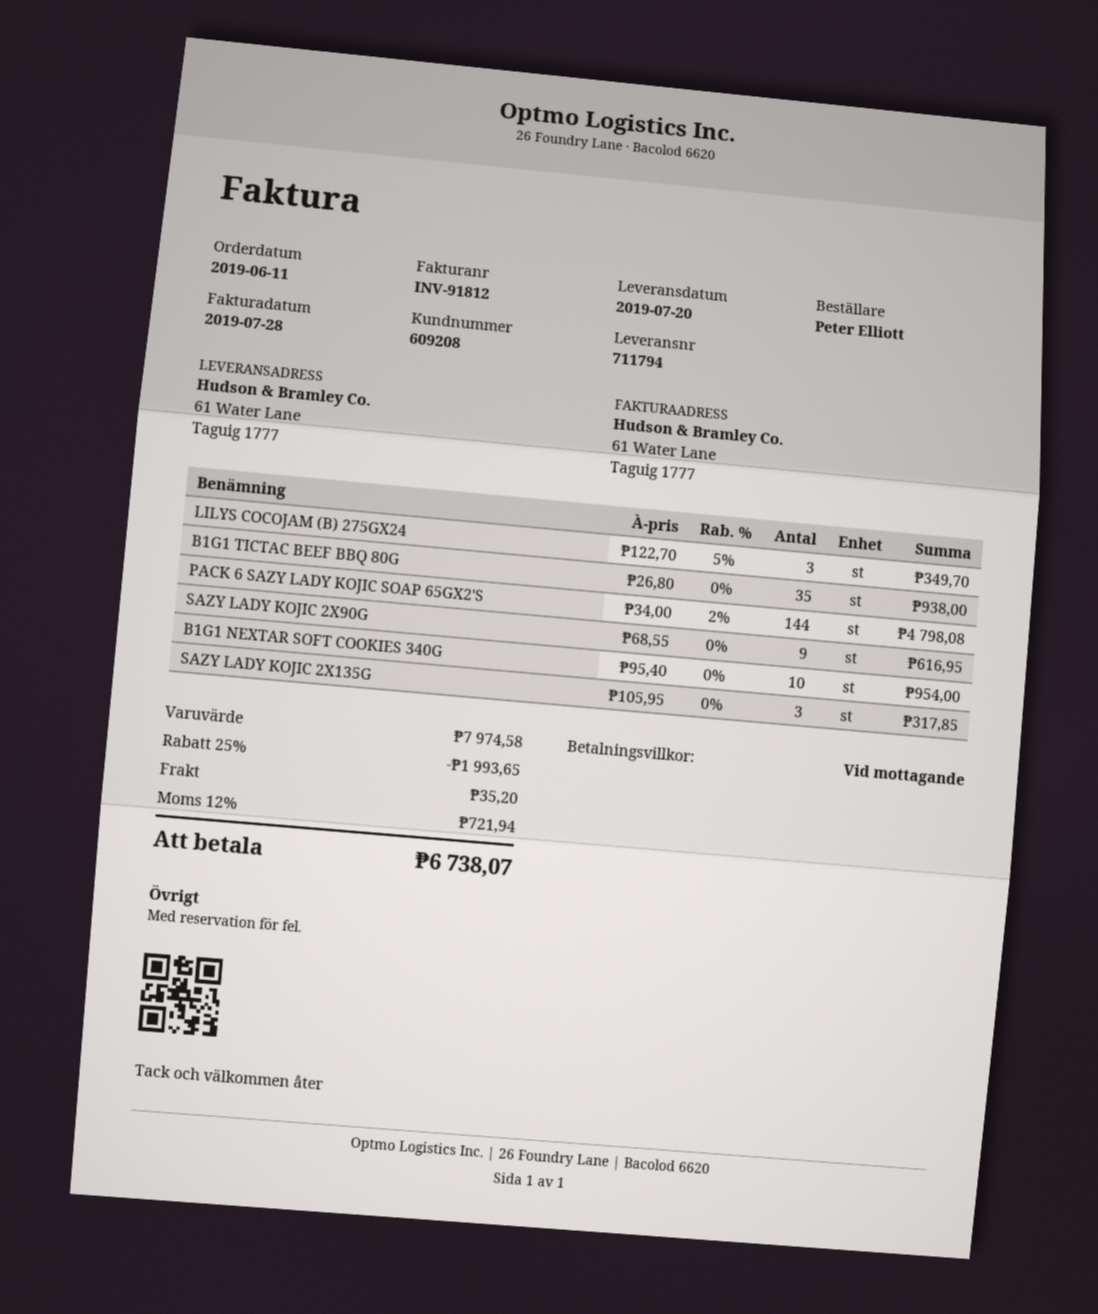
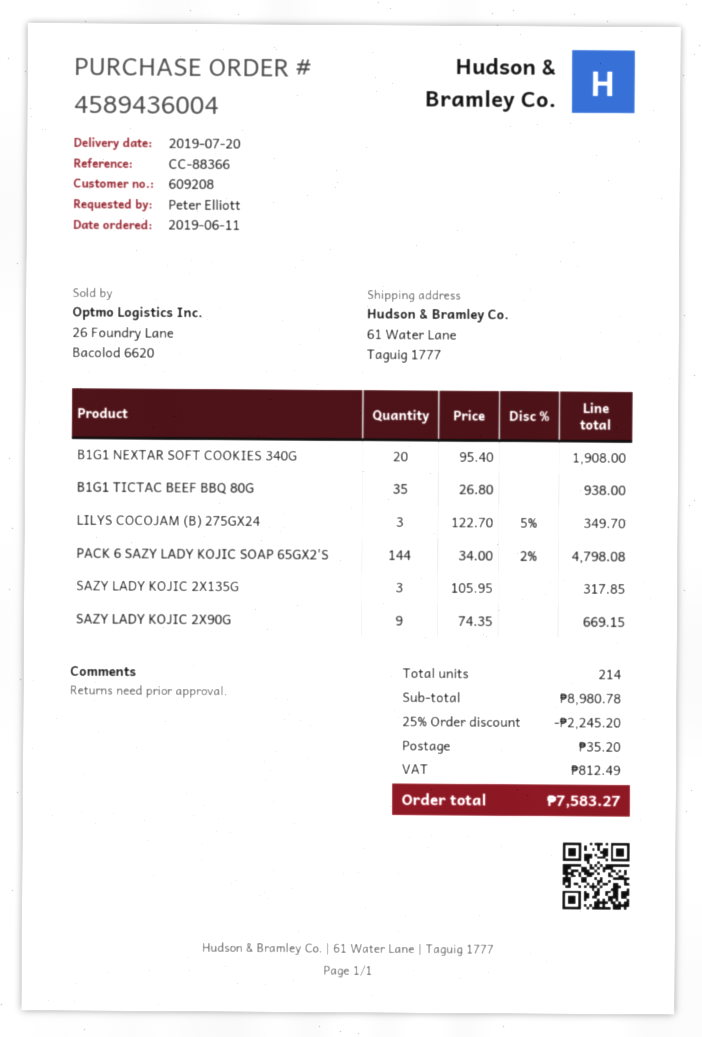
SAZY LADY KOJIC 2X90G: 9 x 68.55 = 616.95 -> 9 x 74.35 = 669.15
B1G1 NEXTAR SOFT COOKIES 340G: 10 x 95.40 = 954.00 -> 20 x 95.40 = 1908.00
subtotal: 7974.58 -> 8980.78
discount: 25% = 1993.65 -> 25% = 2245.20
tax: 721.94 -> 812.49
total: 6738.07 -> 7583.27

